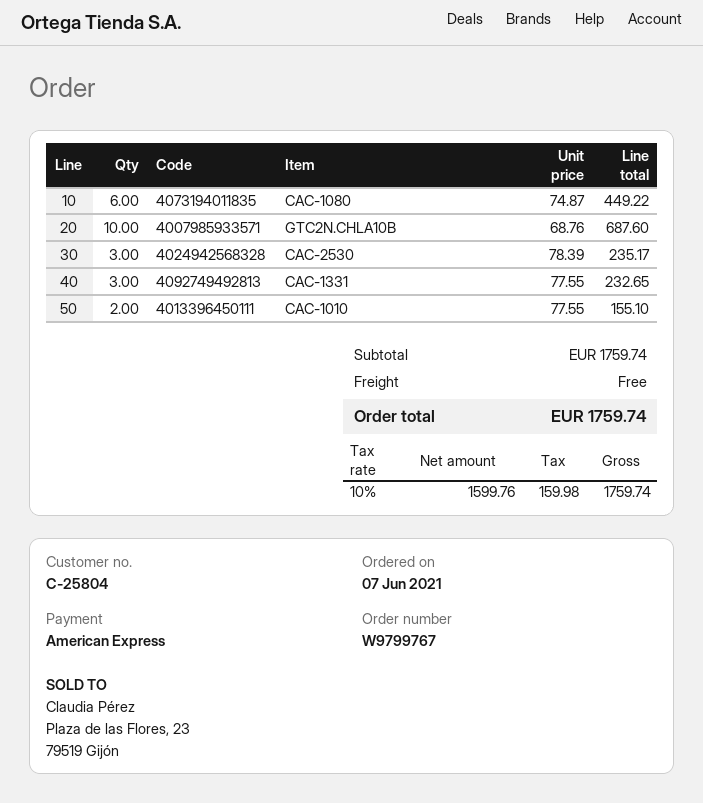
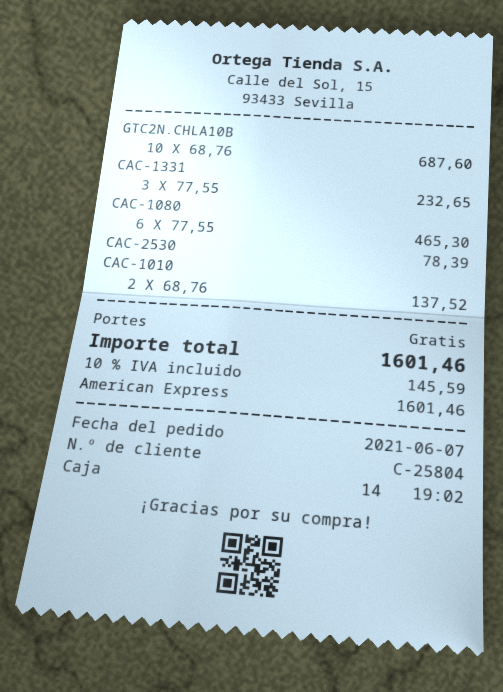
CAC-1080: 6 x 74.87 = 449.22 -> 6 x 77.55 = 465.30
CAC-2530: 3 x 78.39 = 235.17 -> 1 x 78.39 = 78.39
CAC-1010: 2 x 77.55 = 155.10 -> 2 x 68.76 = 137.52
tax: 10% = 159.98 -> 10% = 145.59
total: 1759.74 -> 1601.46

